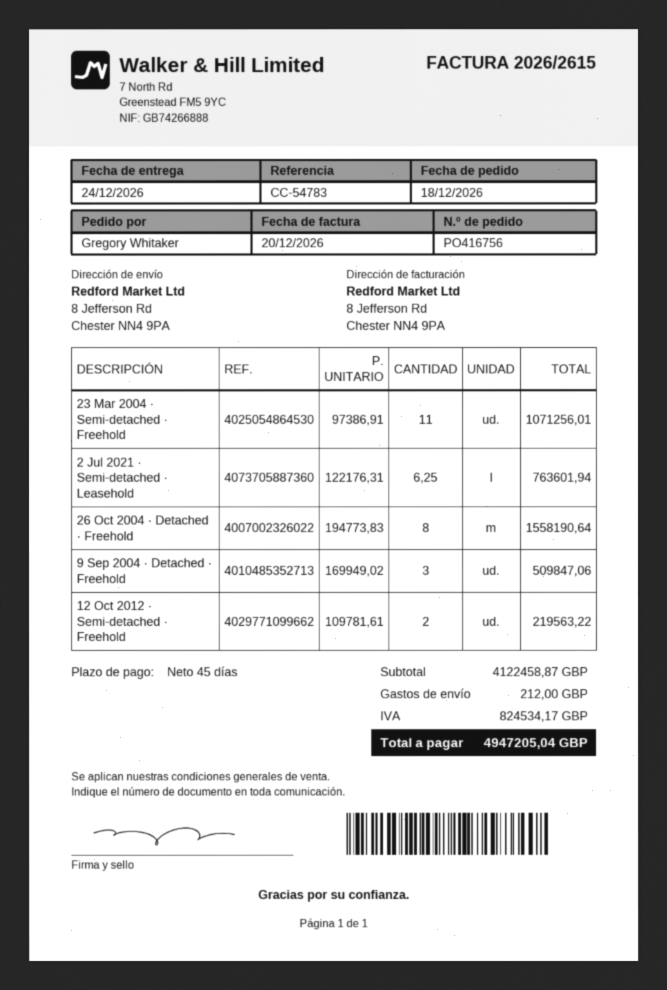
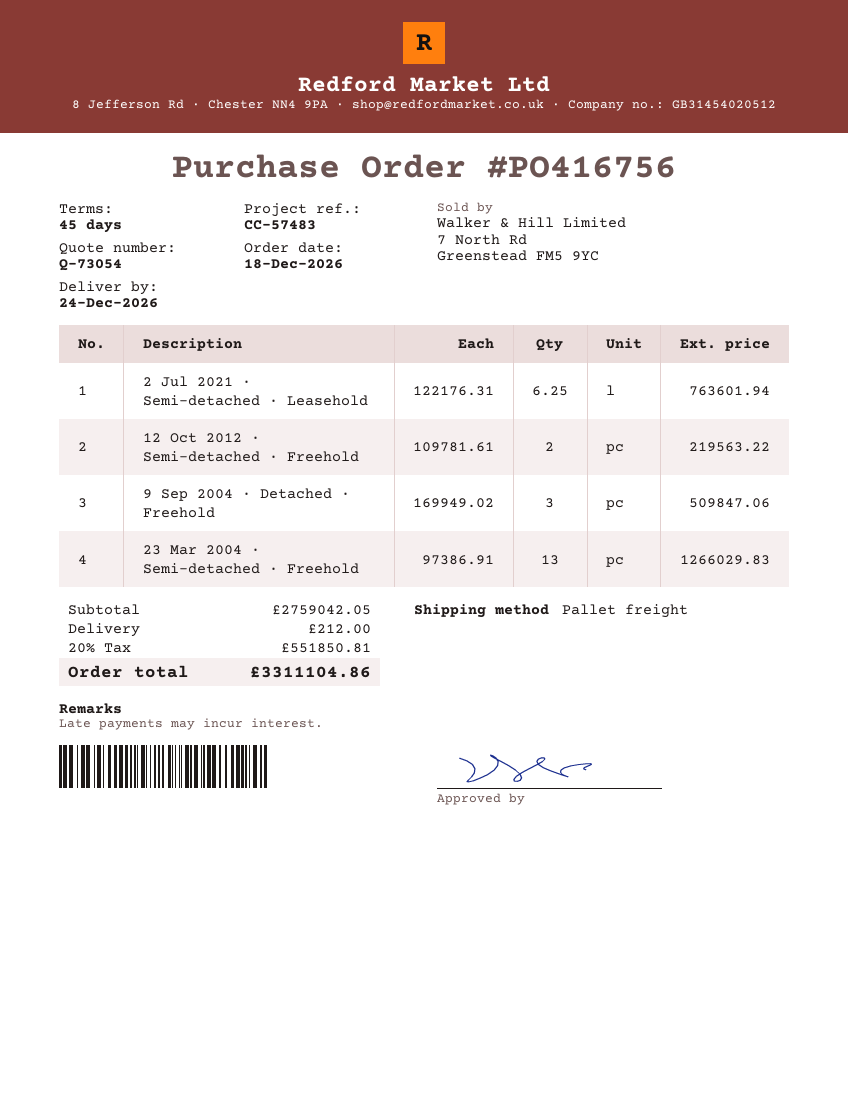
reference: CC-54783 -> CC-57483
23 Mar 2004 · Semi-detached · Freehold: 11 x 97386.91 = 1071256.01 -> 13 x 97386.91 = 1266029.83
26 Oct 2004 · Detached · Freehold: 8 x 194773.83 = 1558190.64 -> none
subtotal: 4122458.87 -> 2759042.05
tax: 824534.17 -> 551850.81
total: 4947205.04 -> 3311104.86

